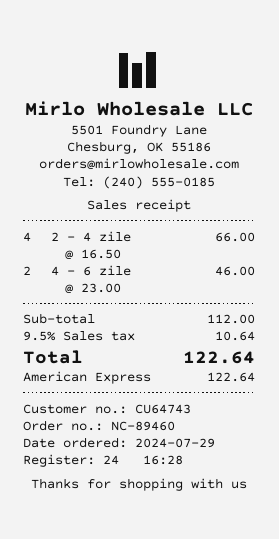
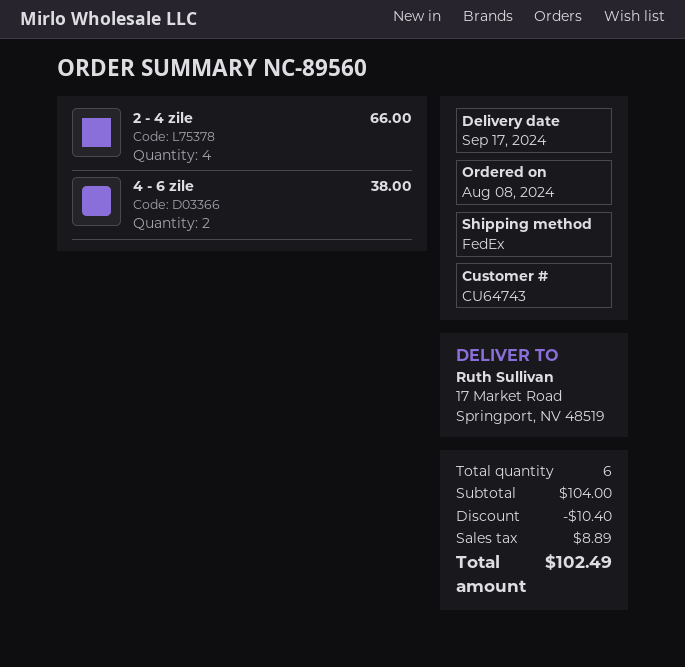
order number: NC-89460 -> NC-89560
order date: 2024-07-29 -> 2024-08-08
4 - 6 zile: 2 for 46.00 -> 2 for 38.00
subtotal: 112.00 -> 104.00
discount: none -> 10.40
tax: 10.64 -> 8.89
total: 122.64 -> 102.49

